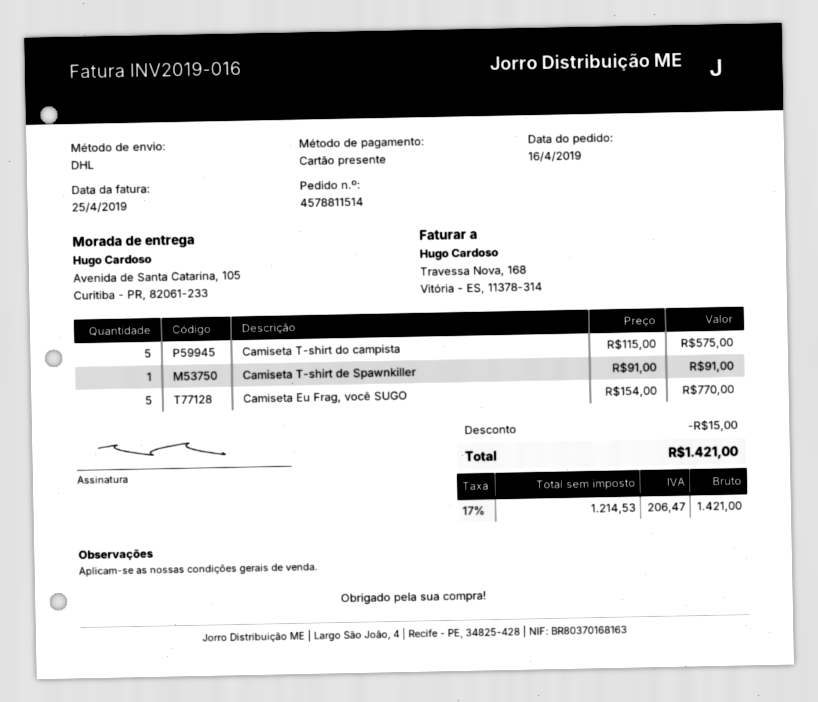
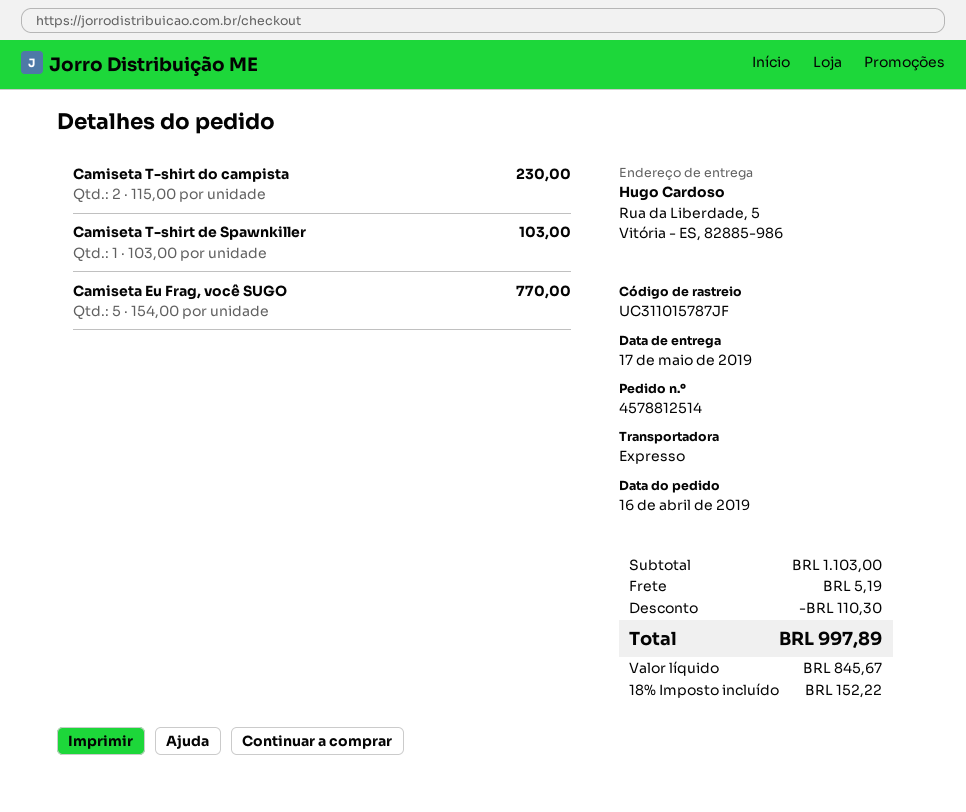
order number: 4578811514 -> 4578812514
shipping method: DHL -> express
ship to: Avenida de Santa Catarina, 105, Curitiba - PR, 82061-233 -> Rua da Liberdade, 5, Vitória - ES, 82885-986
Camiseta T-shirt do campista: 5 x 115.00 = 575.00 -> 2 x 115.00 = 230.00
Camiseta T-shirt de Spawnkiller: 1 x 91.00 = 91.00 -> 1 x 103.00 = 103.00
discount: 15.00 -> 110.30
shipping: none -> 5.19
net: 1214.53 -> 845.67
tax: 17% = 206.47 -> 18% = 152.22
total: 1421.00 -> 997.89

